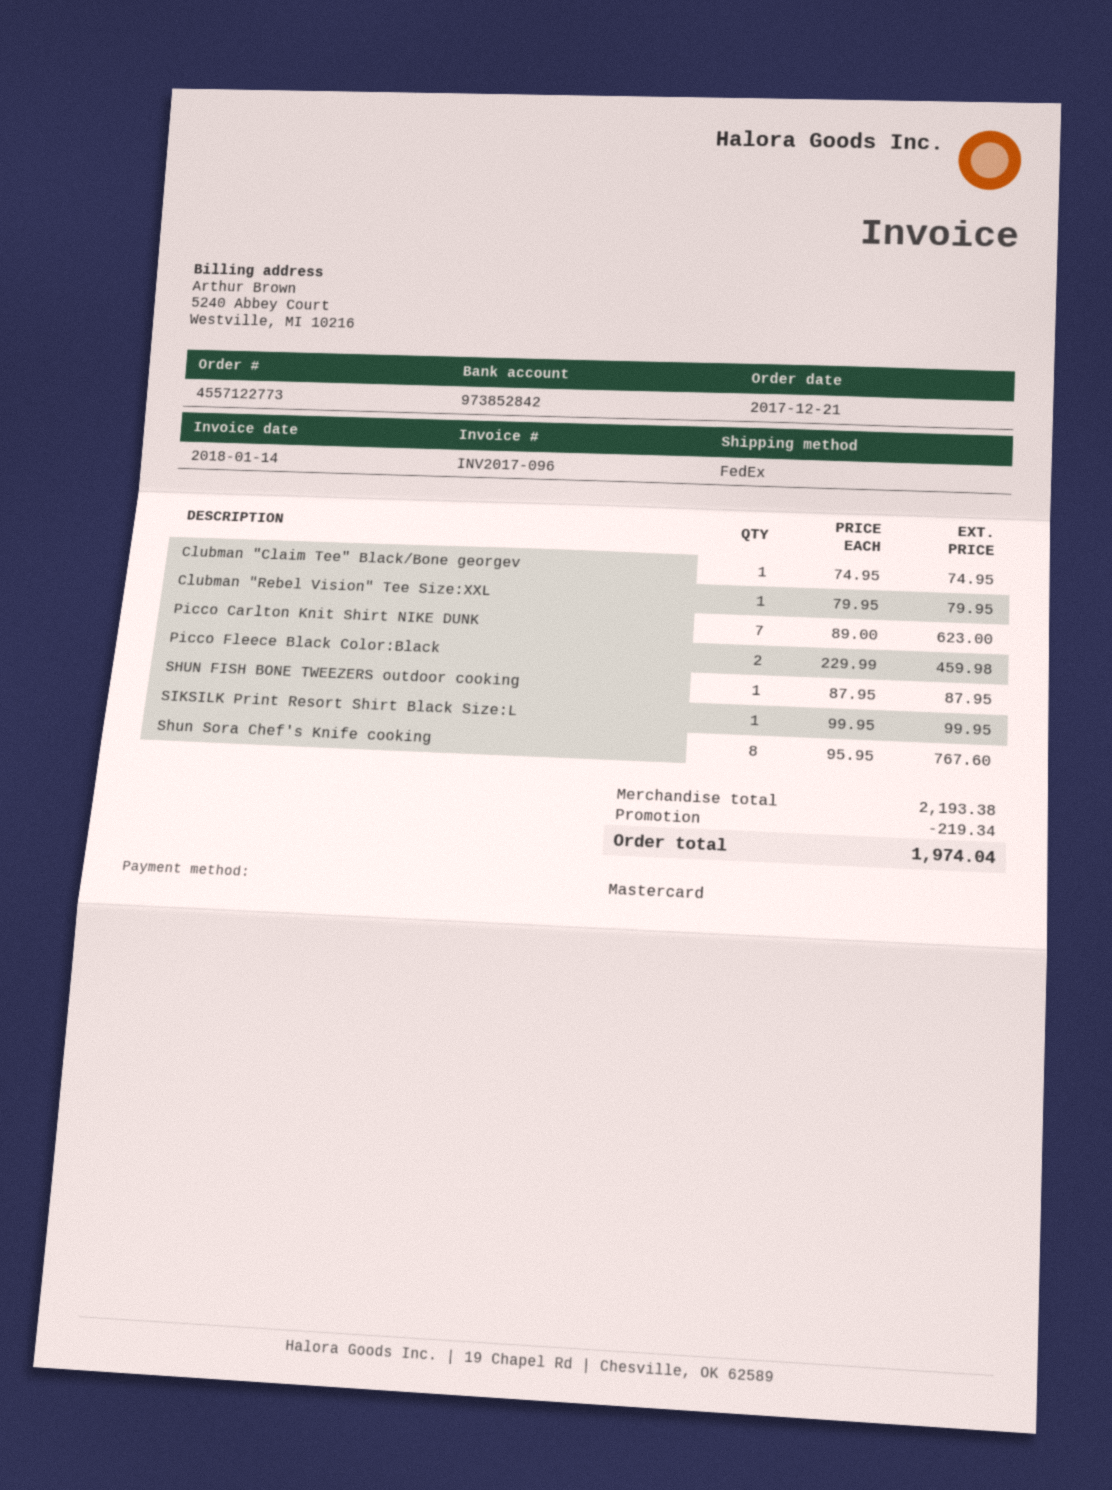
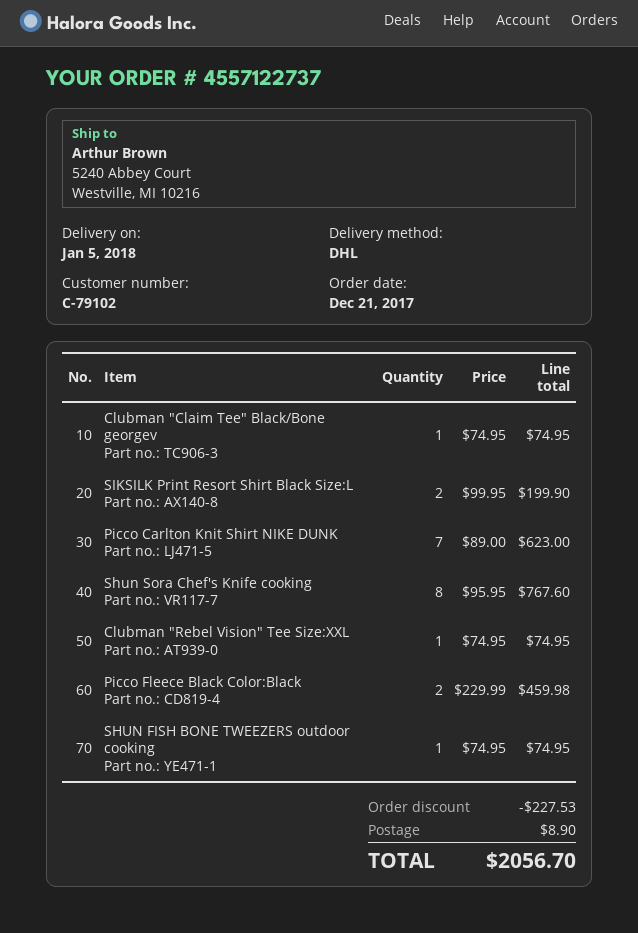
order number: 4557122773 -> 4557122737
shipping method: FedEx -> DHL
Clubman "Rebel Vision" Tee Size:XXL: 1 x 79.95 = 79.95 -> 1 x 74.95 = 74.95
SHUN FISH BONE TWEEZERS outdoor cooking: 1 x 87.95 = 87.95 -> 1 x 74.95 = 74.95
SIKSILK Print Resort Shirt Black Size:L: 1 x 99.95 = 99.95 -> 2 x 99.95 = 199.90
discount: 219.34 -> 227.53
shipping: none -> 8.90
total: 1974.04 -> 2056.70

